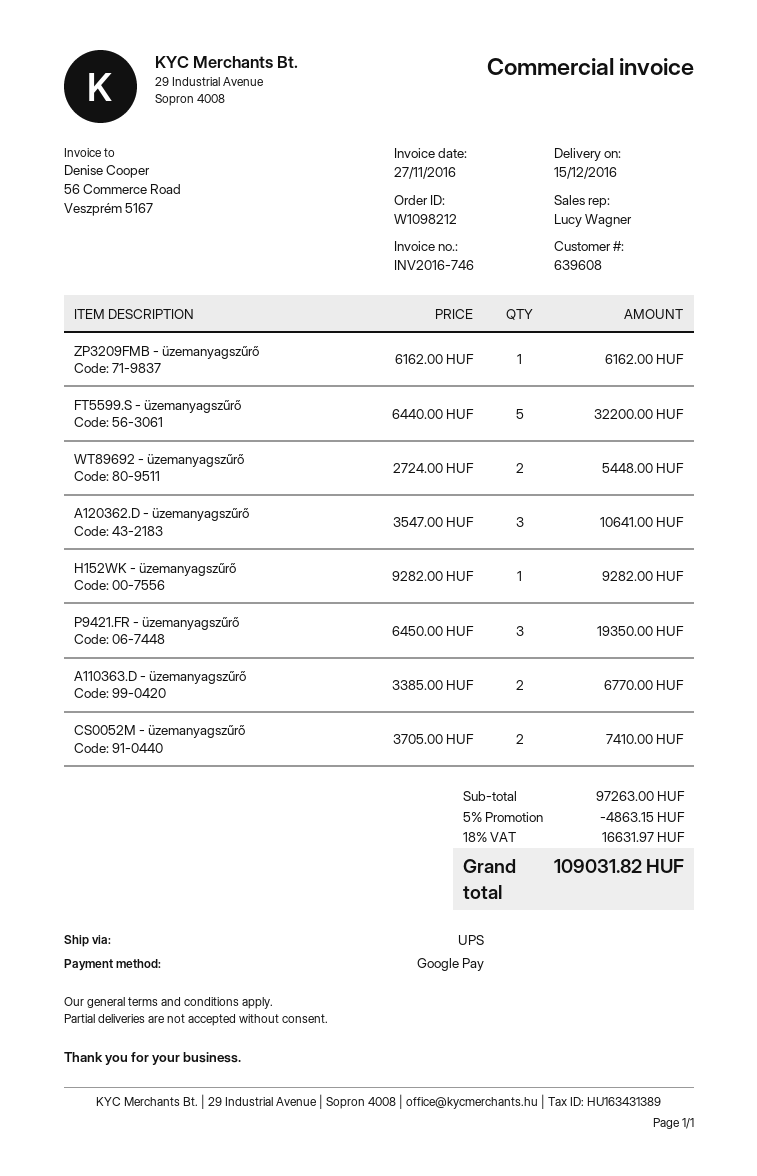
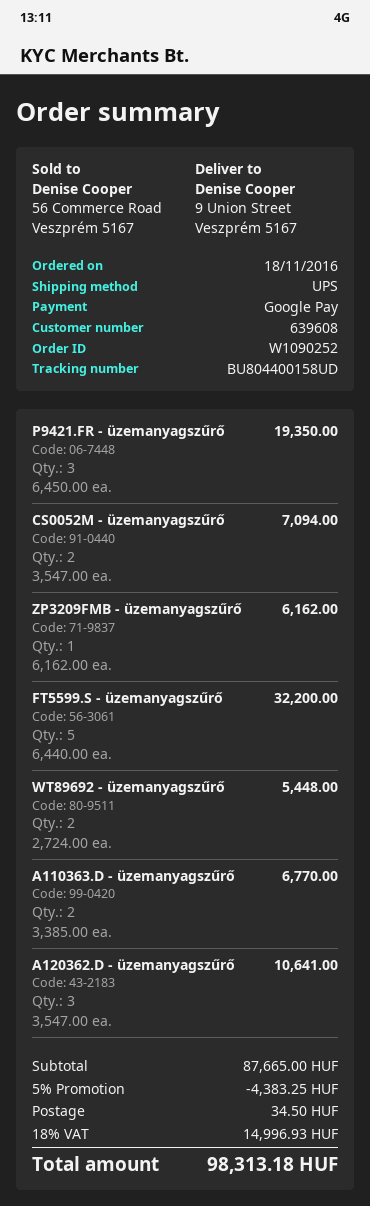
order number: W1098212 -> W1090252
H152WK - üzemanyagszűrő: 1 x 9282.00 = 9282.00 -> none
CS0052M - üzemanyagszűrő: 2 x 3705.00 = 7410.00 -> 2 x 3547.00 = 7094.00
subtotal: 97263.00 -> 87665.00
discount: 5% = 4863.15 -> 5% = 4383.25
shipping: none -> 34.50
tax: 18% = 16631.97 -> 18% = 14996.93
total: 109031.82 -> 98313.18

